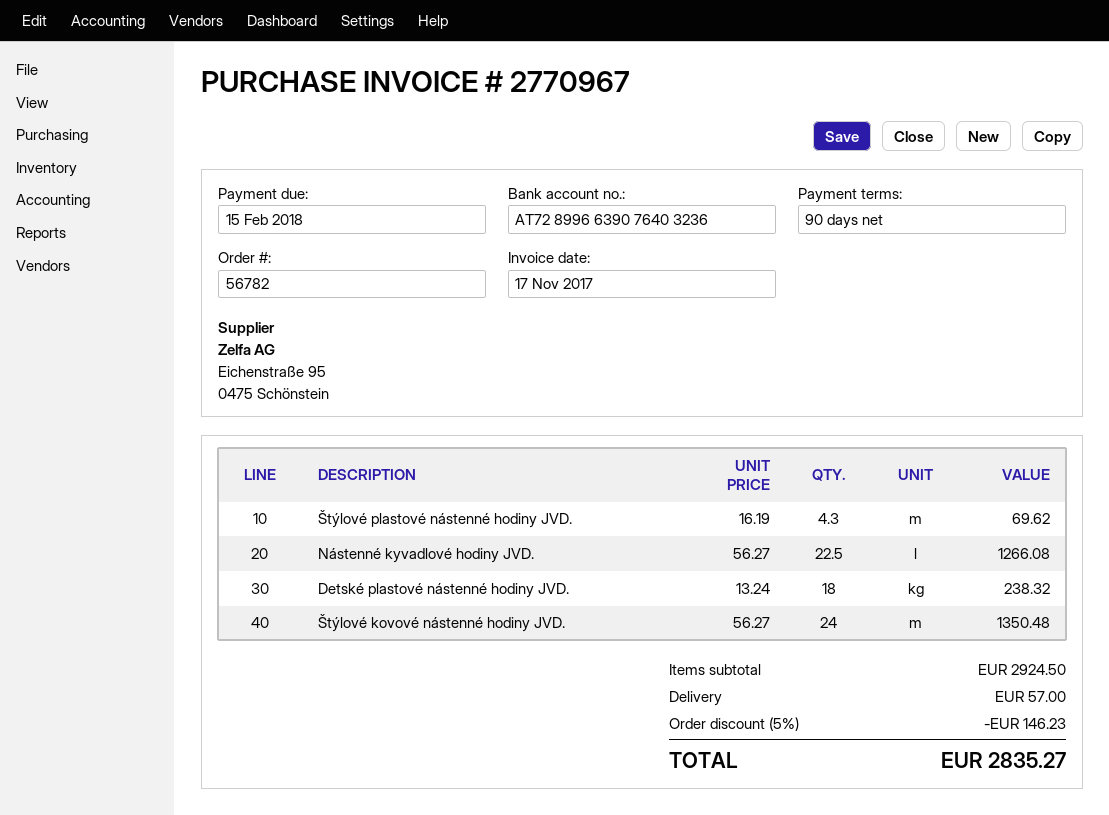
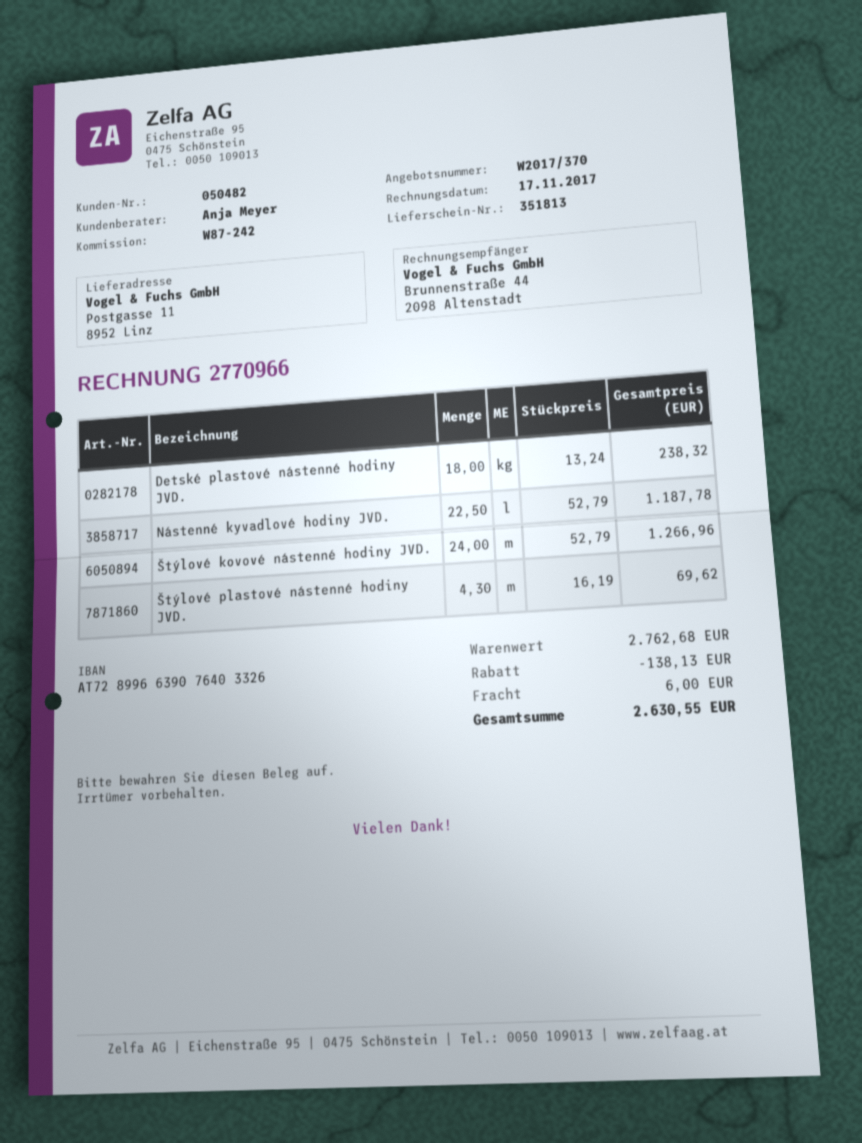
invoice number: 2770967 -> 2770966
bank account: AT728996639076403236 -> AT728996639076403326
Nástenné kyvadlové hodiny JVD.: 22.5 x 56.27 = 1266.08 -> 22.5 x 52.79 = 1187.78
Štýlové kovové nástenné hodiny JVD.: 24 x 56.27 = 1350.48 -> 24 x 52.79 = 1266.96
subtotal: 2924.50 -> 2762.68
discount: 146.23 -> 138.13
shipping: 57.00 -> 6.00
total: 2835.27 -> 2630.55

